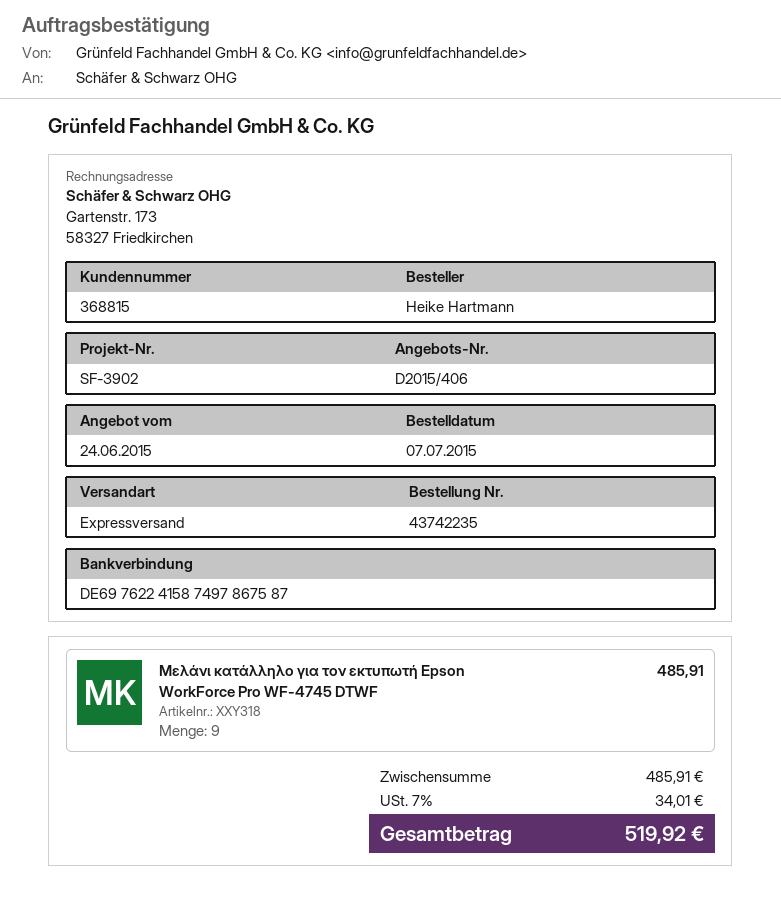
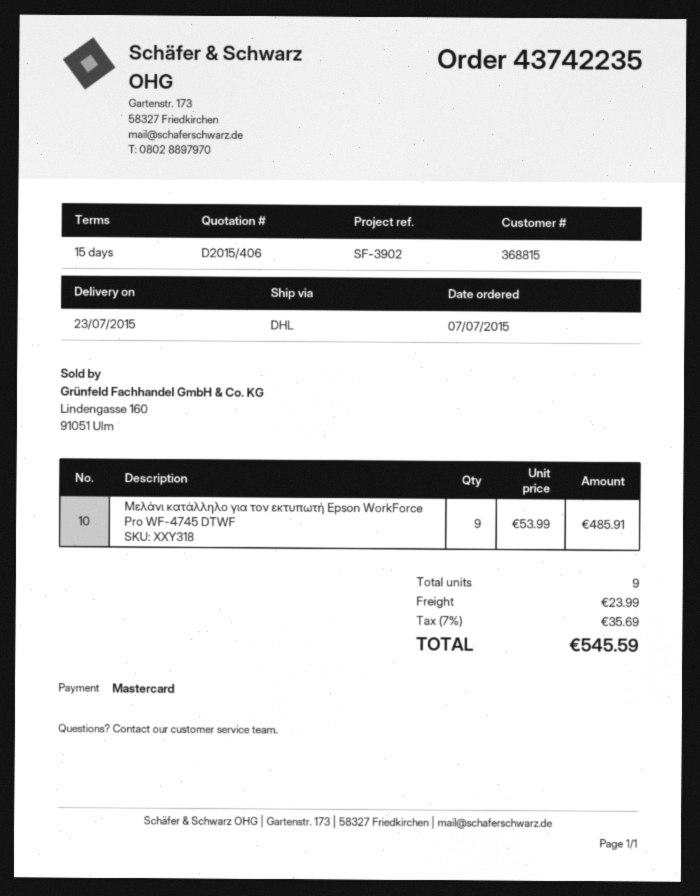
shipping method: express -> DHL
shipping: none -> 23.99
tax: 7% = 34.01 -> 7% = 35.69
total: 519.92 -> 545.59

